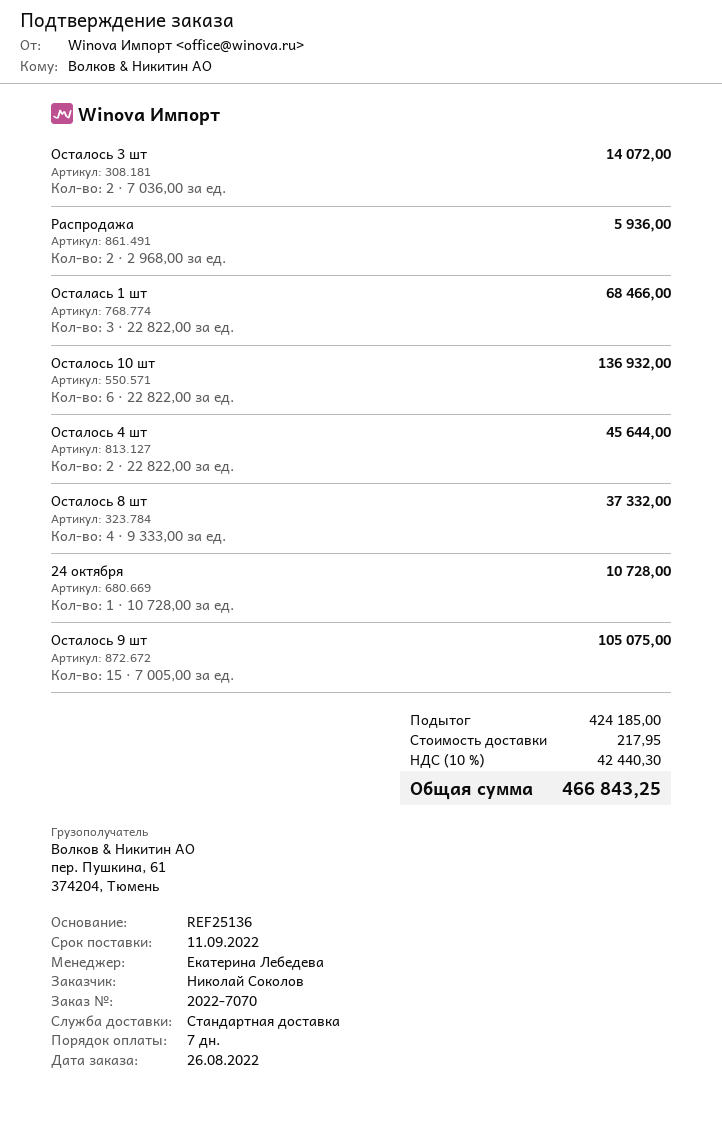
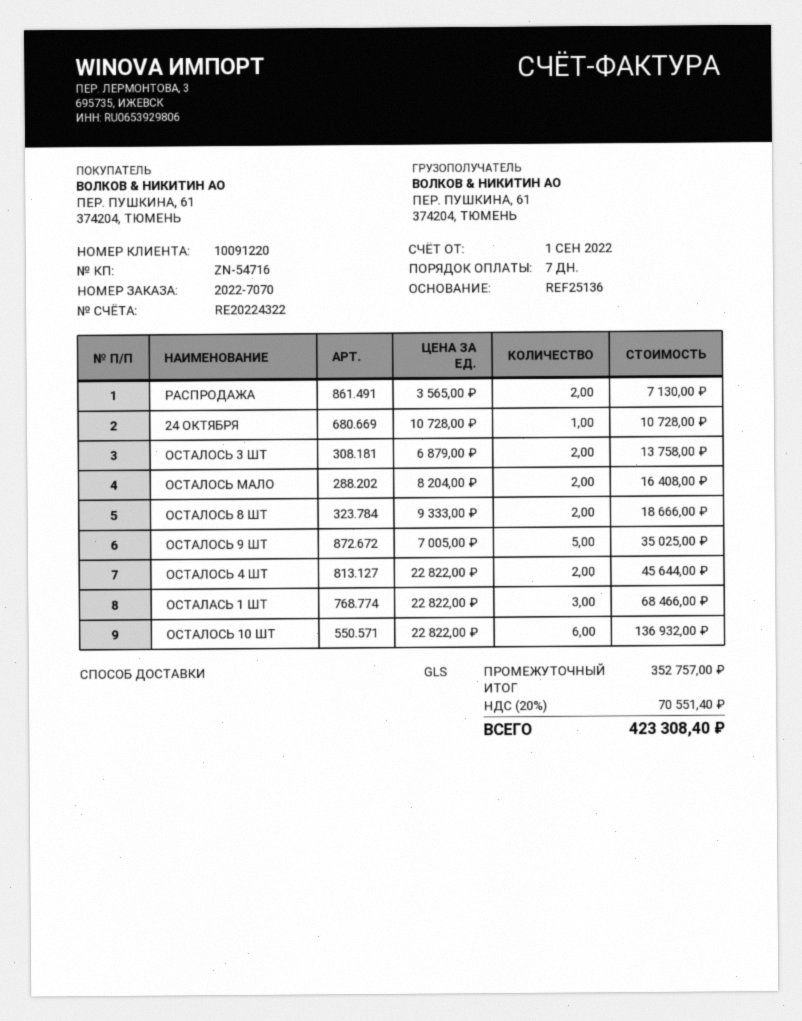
shipping method: standard -> GLS
Осталось 3 шт: 2 x 7036.00 = 14072.00 -> 2 x 6879.00 = 13758.00
Распродажа: 2 x 2968.00 = 5936.00 -> 2 x 3565.00 = 7130.00
Осталось 8 шт: 4 x 9333.00 = 37332.00 -> 2 x 9333.00 = 18666.00
Осталось 9 шт: 15 x 7005.00 = 105075.00 -> 5 x 7005.00 = 35025.00
ОСТАЛОСЬ МАЛО: none -> 2 x 8204.00 = 16408.00
subtotal: 424185.00 -> 352757.00
shipping: 217.95 -> none
tax: 10% = 42440.30 -> 20% = 70551.40
total: 466843.25 -> 423308.40

